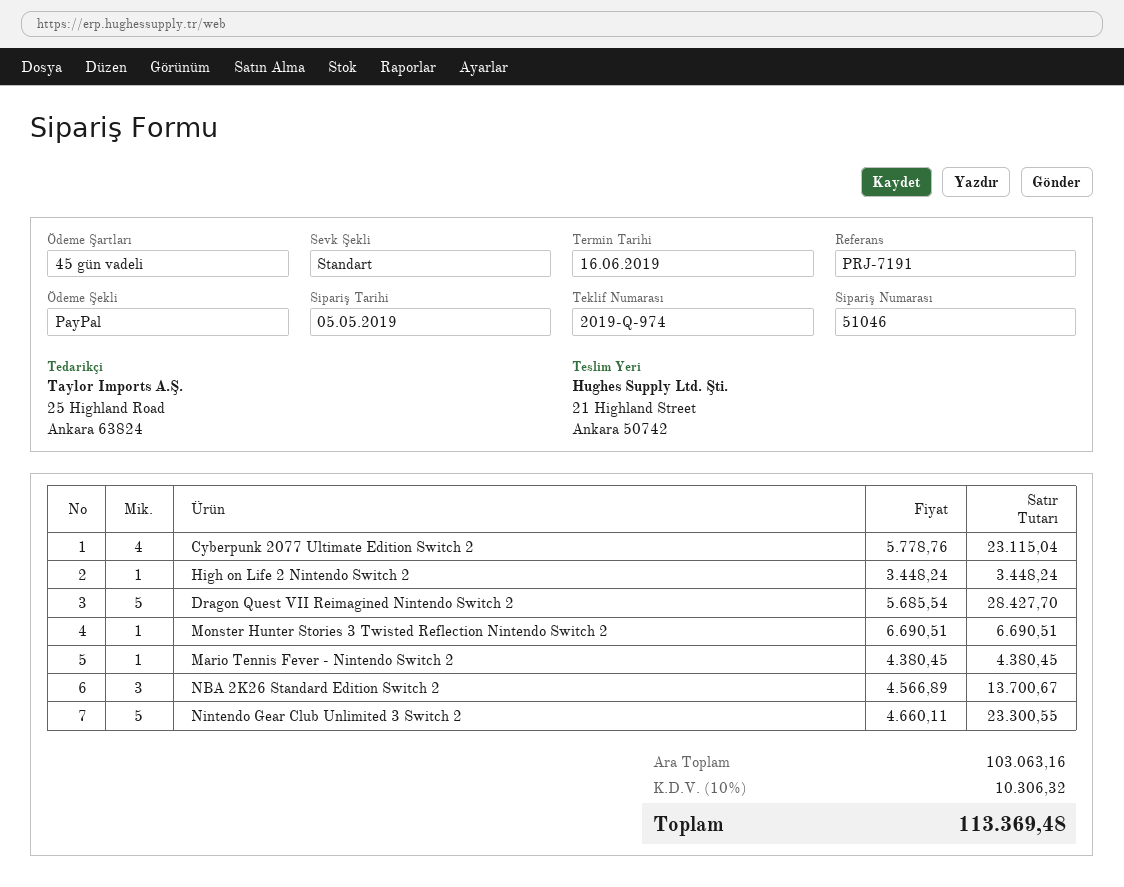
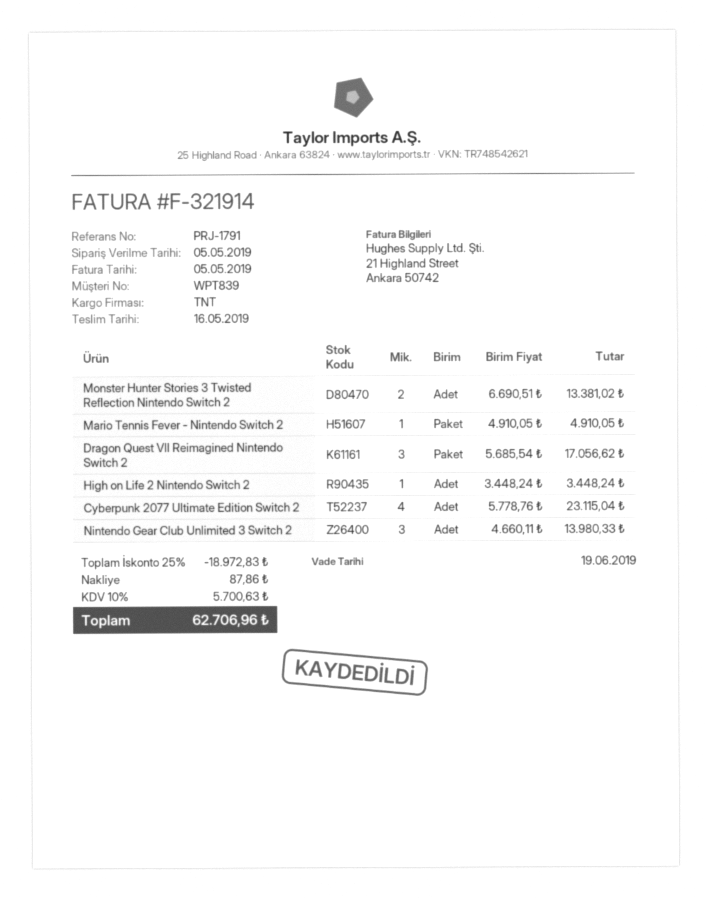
delivery date: 2019-06-16 -> 2019-05-16
reference: PRJ-7191 -> PRJ-1791
shipping method: standard -> TNT
Dragon Quest VII Reimagined Nintendo Switch 2: 5 x 5685.54 = 28427.70 -> 3 x 5685.54 = 17056.62
Monster Hunter Stories 3 Twisted Reflection Nintendo Switch 2: 1 x 6690.51 = 6690.51 -> 2 x 6690.51 = 13381.02
Mario Tennis Fever - Nintendo Switch 2: 1 x 4380.45 = 4380.45 -> 1 x 4910.05 = 4910.05
NBA 2K26 Standard Edition Switch 2: 3 x 4566.89 = 13700.67 -> none
Nintendo Gear Club Unlimited 3 Switch 2: 5 x 4660.11 = 23300.55 -> 3 x 4660.11 = 13980.33
discount: none -> 25% = 18972.83
shipping: none -> 87.86
tax: 10% = 10306.32 -> 10% = 5700.63
total: 113369.48 -> 62706.96

